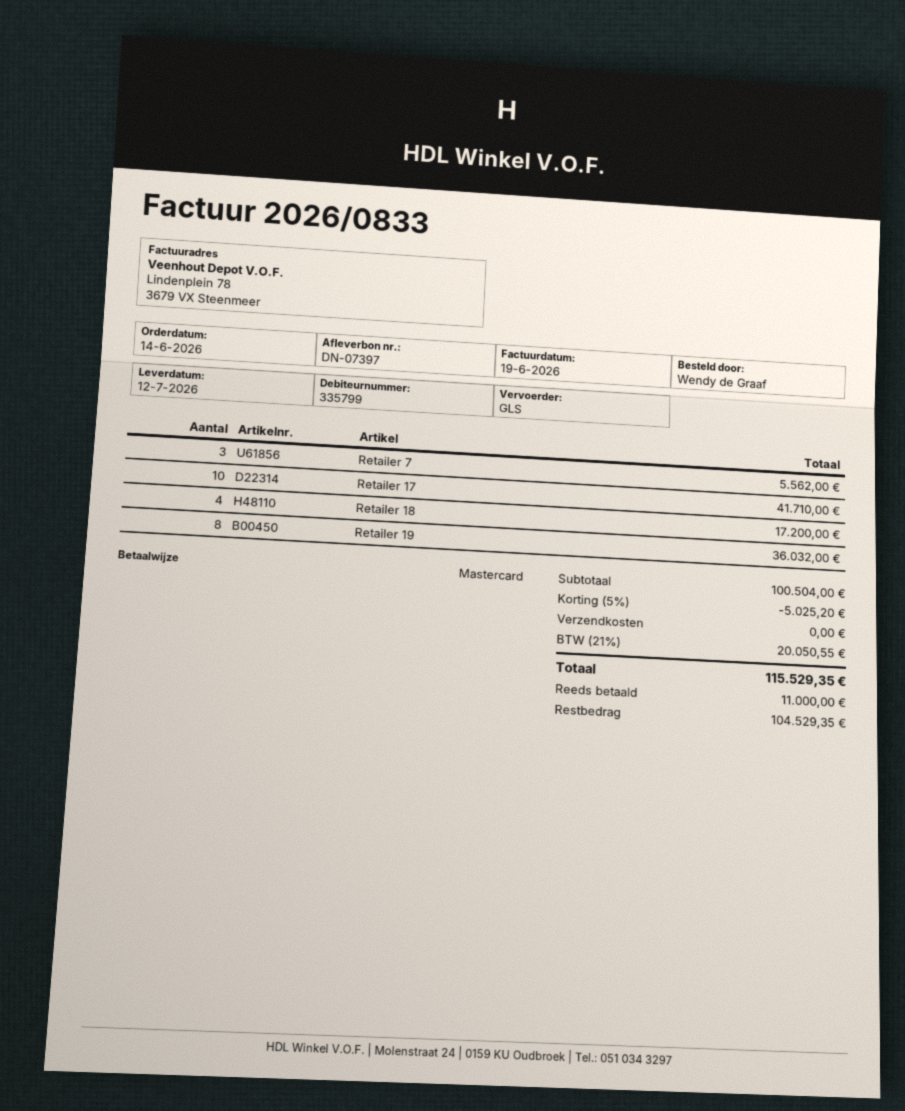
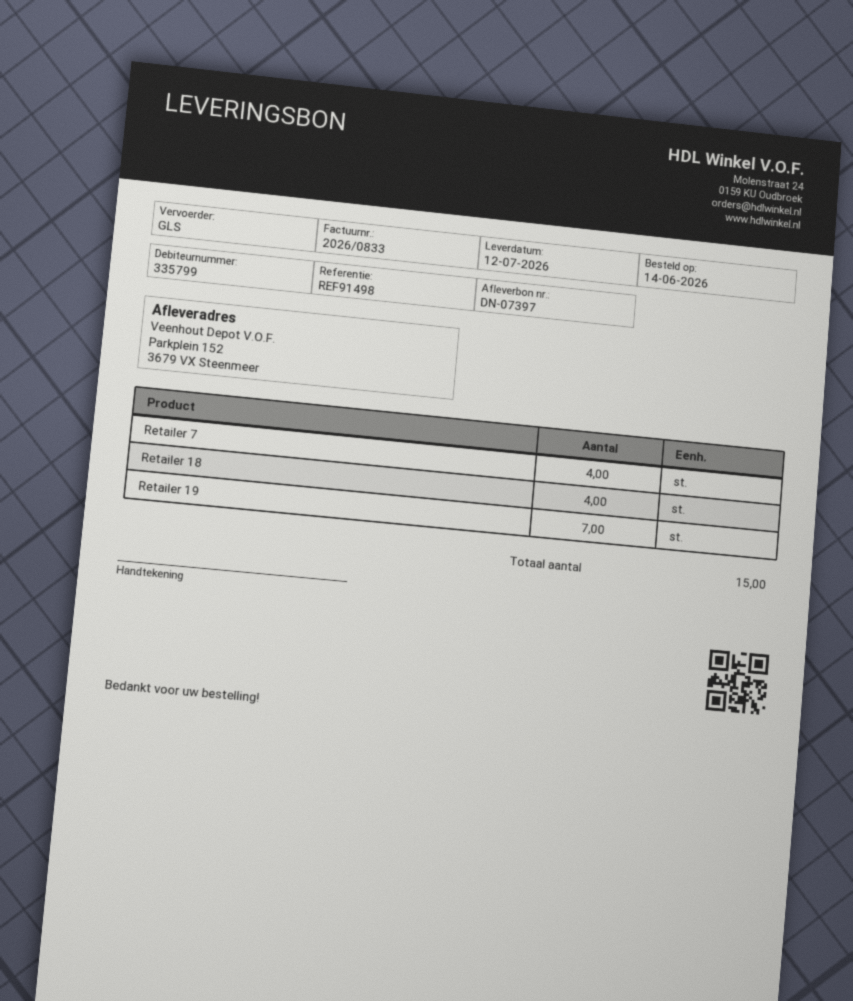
Retailer 7: 3 -> 4
Retailer 17: 10 -> none
Retailer 19: 8 -> 7

